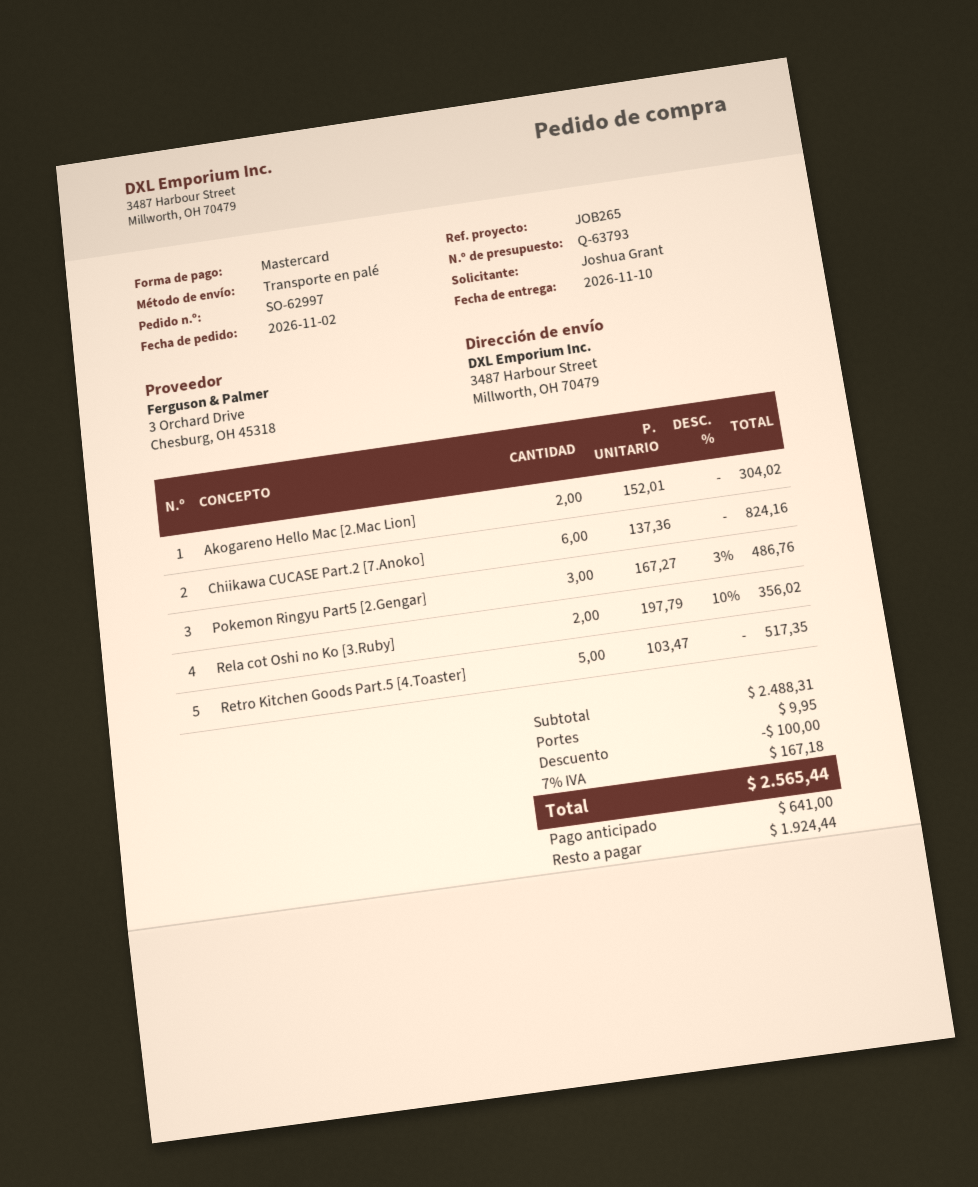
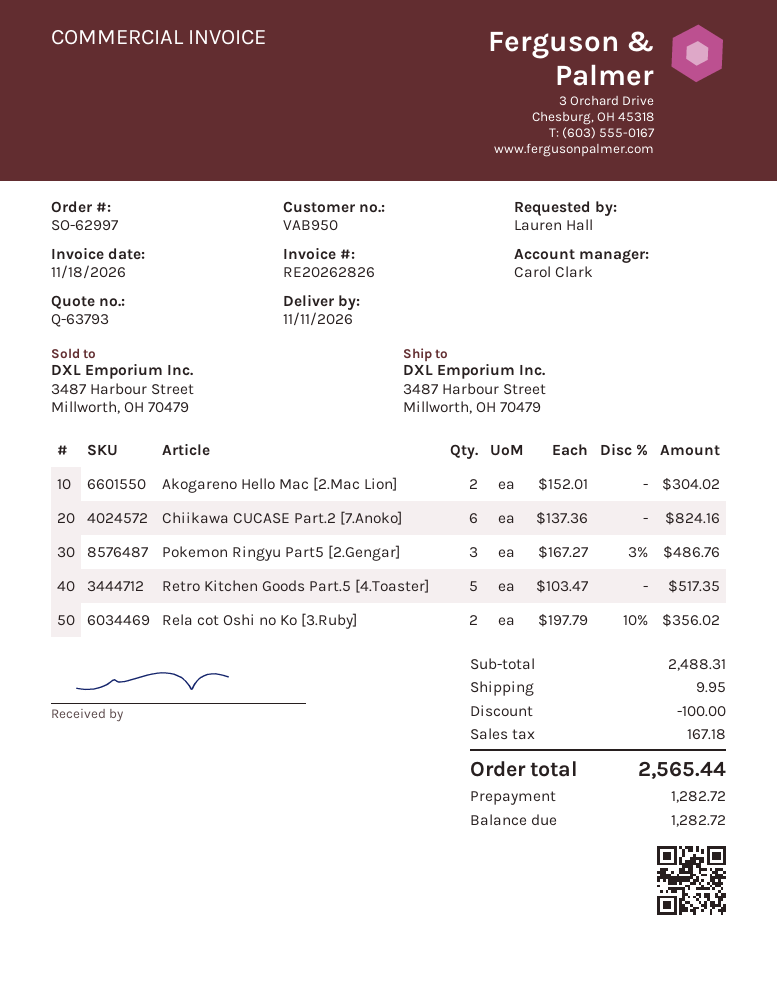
delivery date: 2026-11-10 -> 2026-11-11
ordered by: Joshua Grant -> Lauren Hall
deposit: 641.00 -> 1282.72
balance: 1924.44 -> 1282.72

